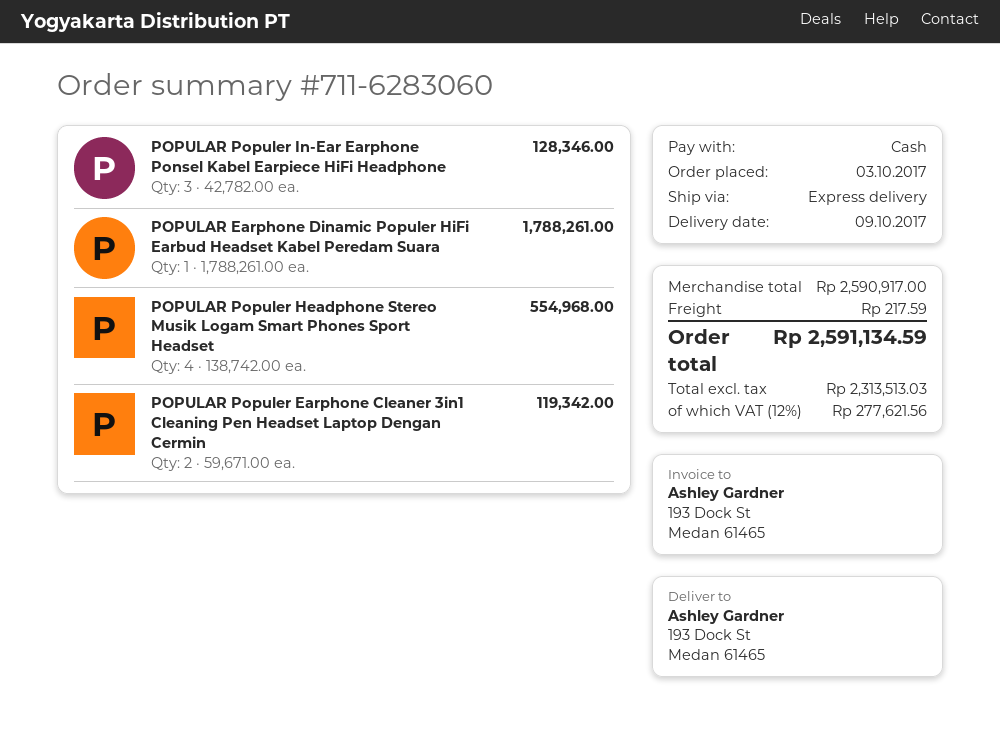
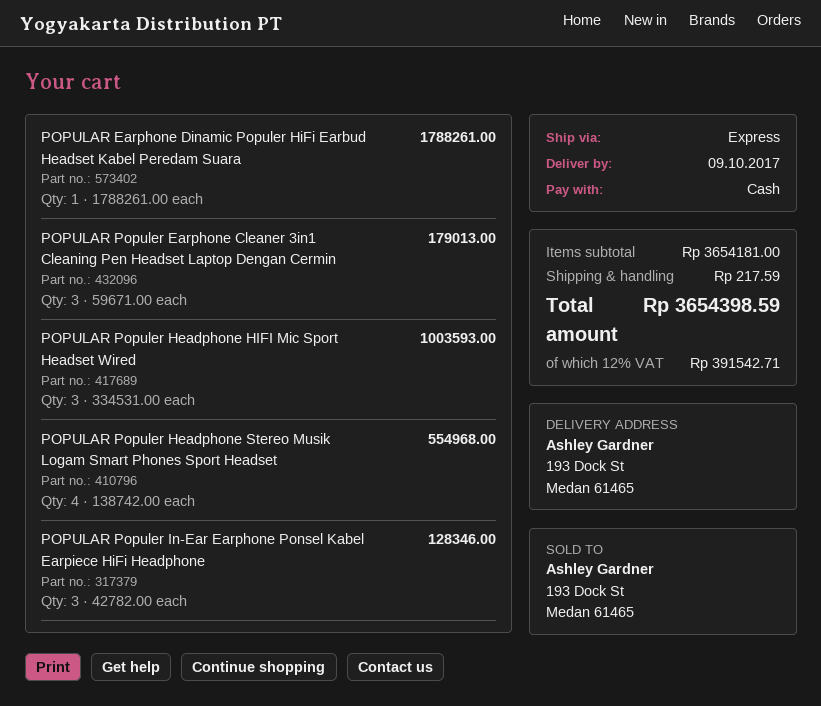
POPULAR Populer Earphone Cleaner 3in1 Cleaning Pen Headset Laptop Dengan Cermin: 2 x 59671.00 = 119342.00 -> 3 x 59671.00 = 179013.00
POPULAR Populer Headphone HIFI Mic Sport Headset Wired: none -> 3 x 334531.00 = 1003593.00
subtotal: 2590917.00 -> 3654181.00
tax: 12% = 277621.56 -> 12% = 391542.71
total: 2591134.59 -> 3654398.59

